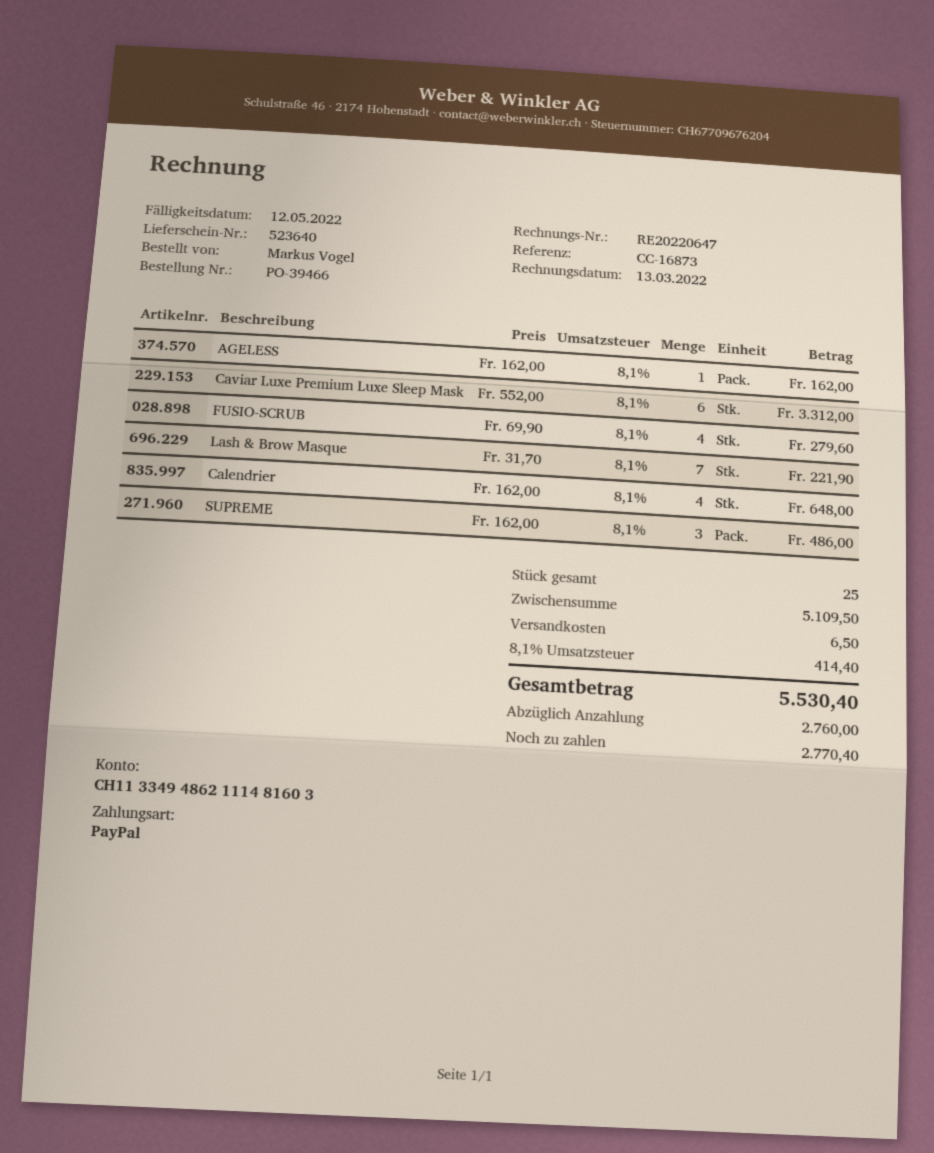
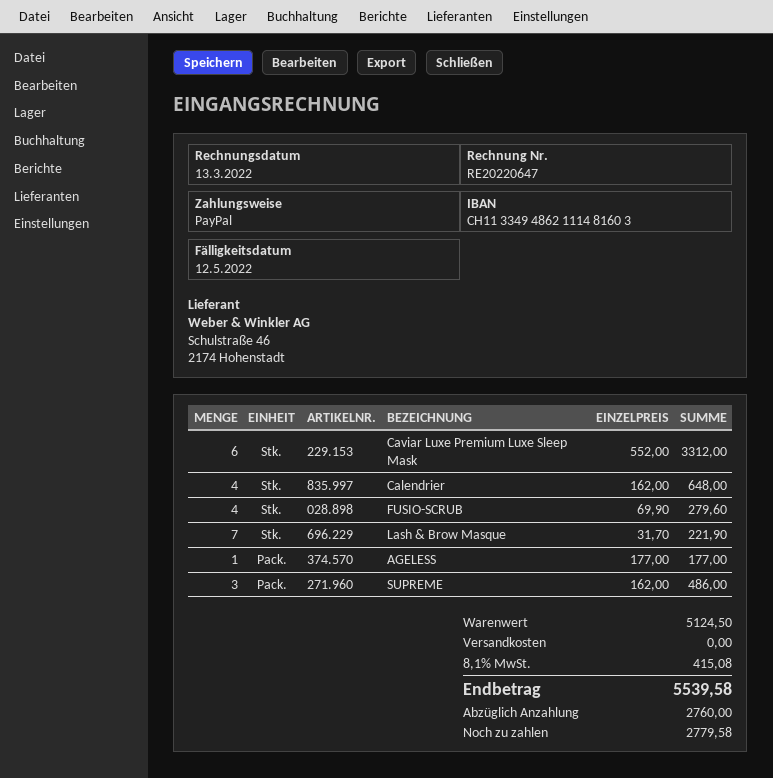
AGELESS: 1 x 162.00 = 162.00 -> 1 x 177.00 = 177.00
subtotal: 5109.50 -> 5124.50
shipping: 6.50 -> 0.00
tax: 8.1% = 414.40 -> 8.1% = 415.08
total: 5530.40 -> 5539.58
balance: 2770.40 -> 2779.58

